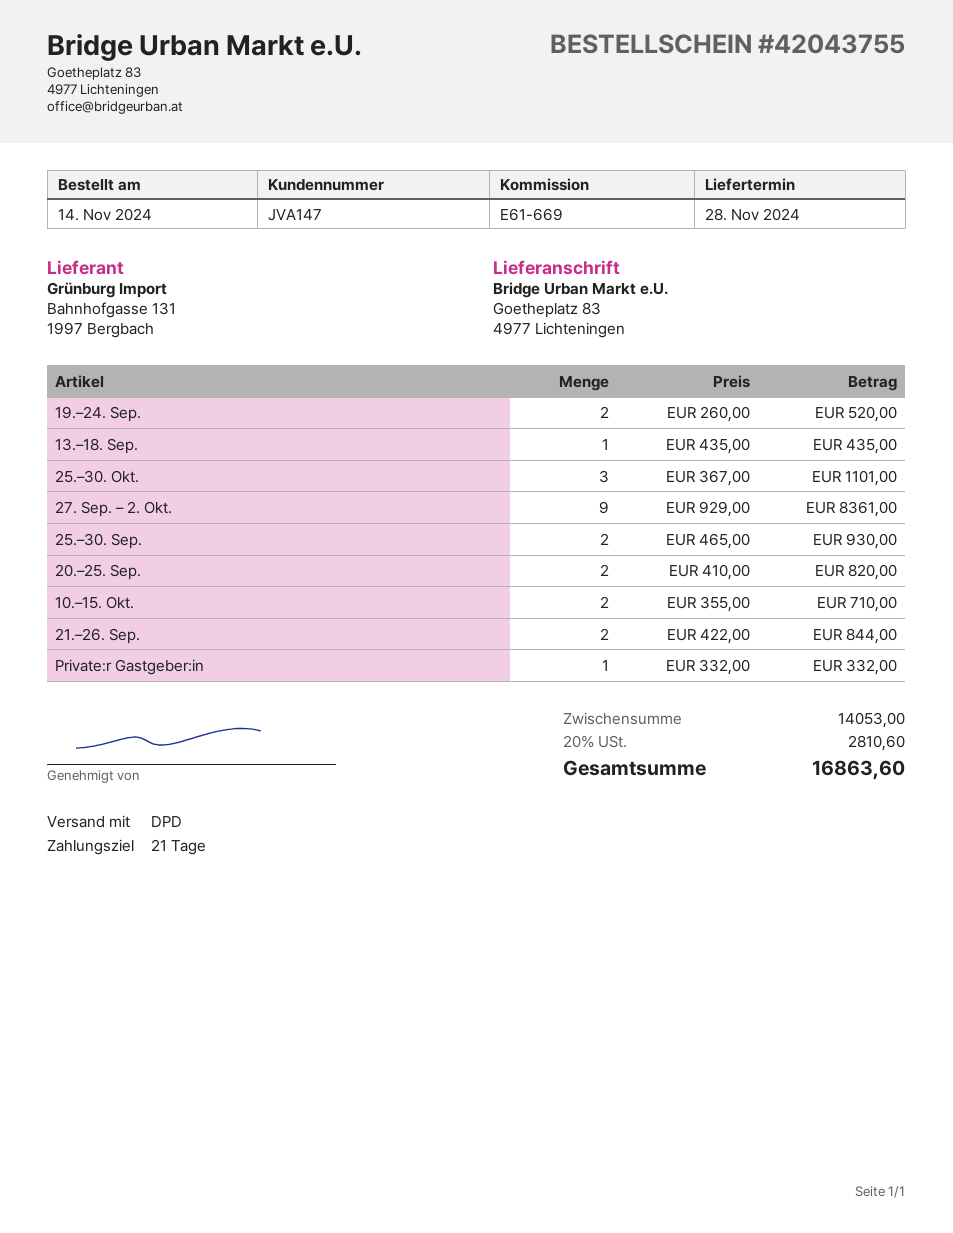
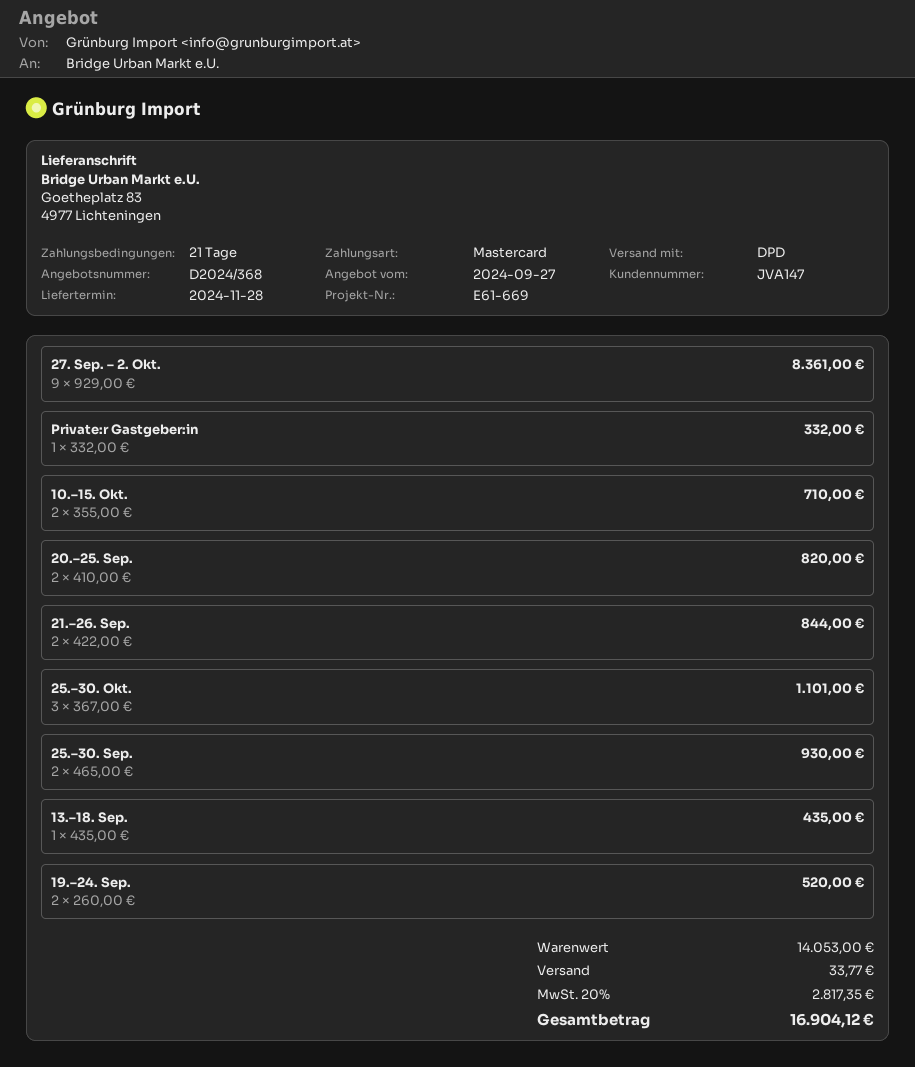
shipping: none -> 33.77
tax: 20% = 2810.60 -> 20% = 2817.35
total: 16863.60 -> 16904.12

